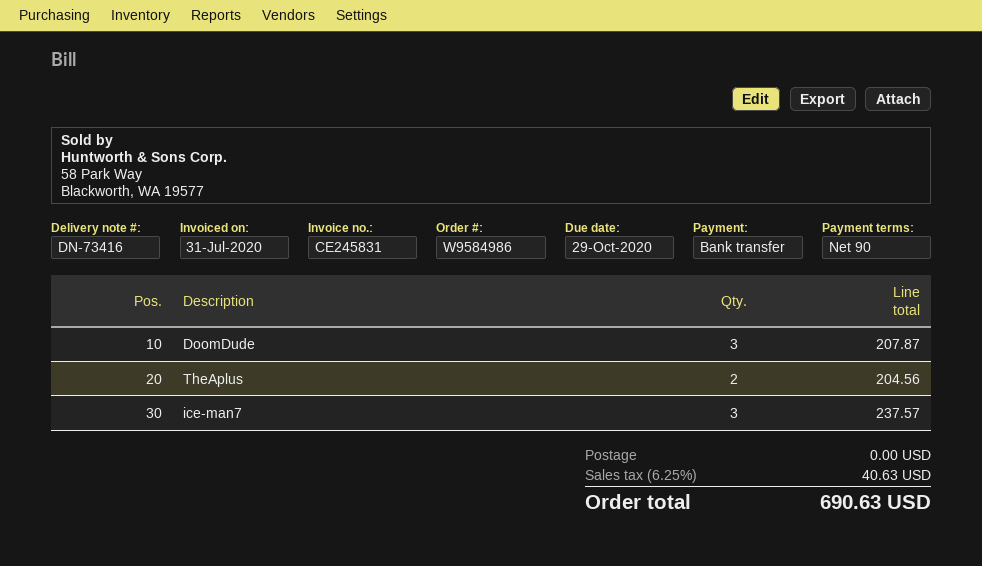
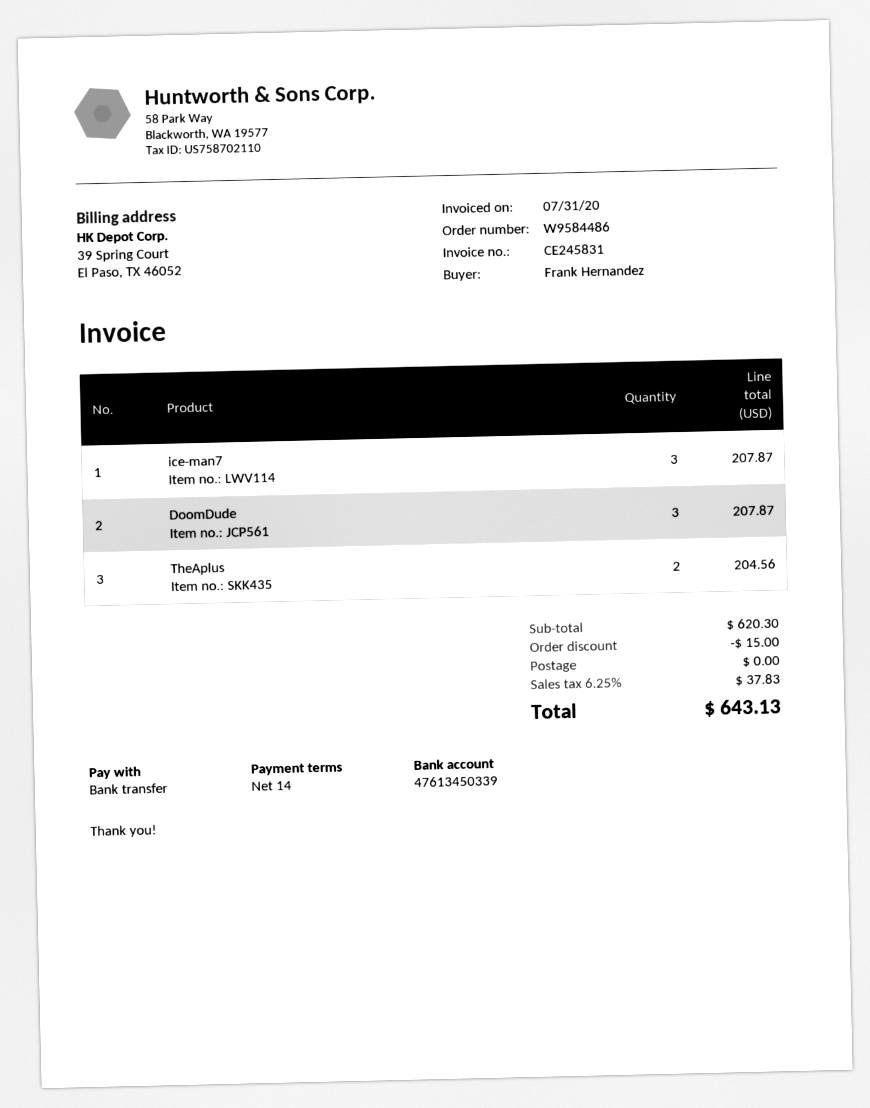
order number: W9584986 -> W9584486
payment terms: 90 days -> 14 days
ice-man7: 3 for 237.57 -> 3 for 207.87
discount: none -> 15.00
tax: 6.25% = 40.63 -> 6.25% = 37.83
total: 690.63 -> 643.13

